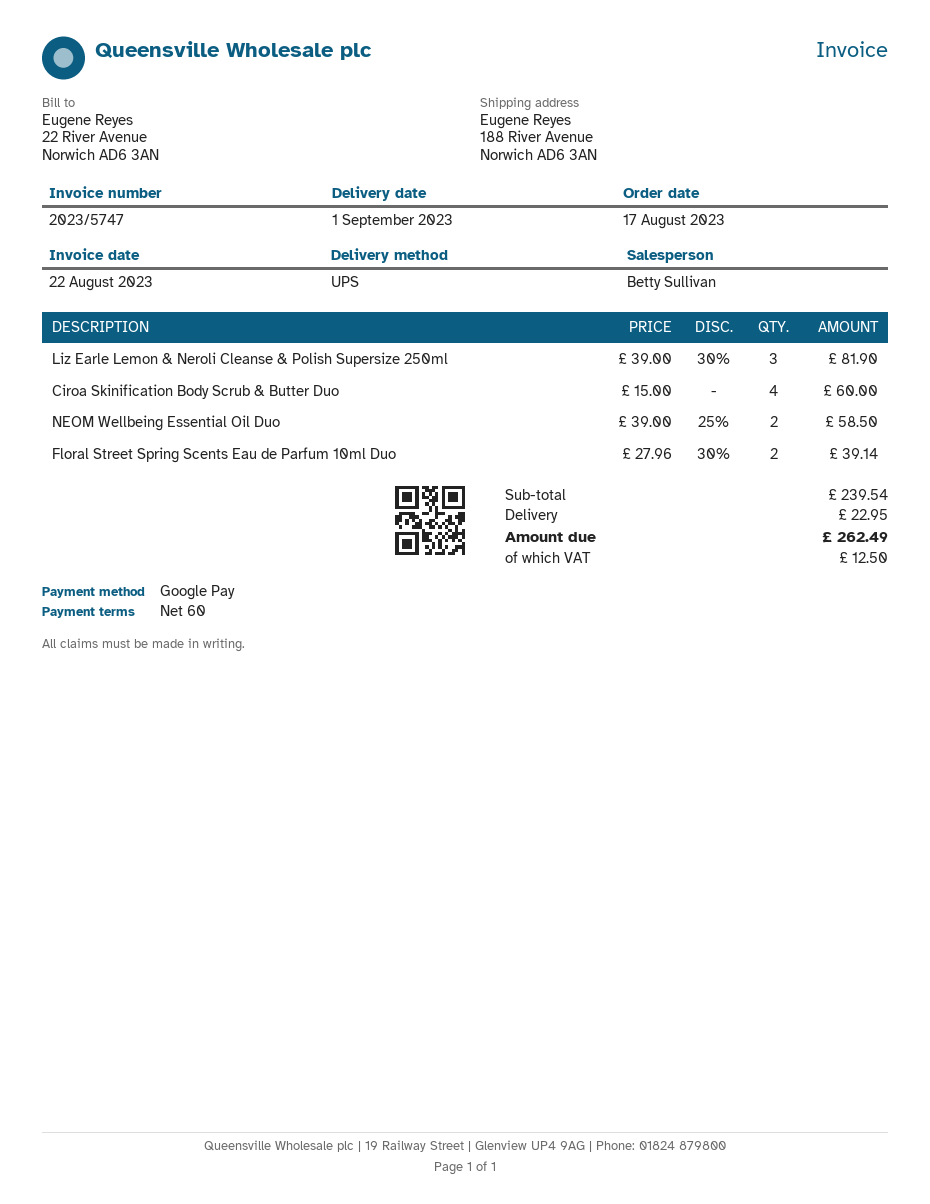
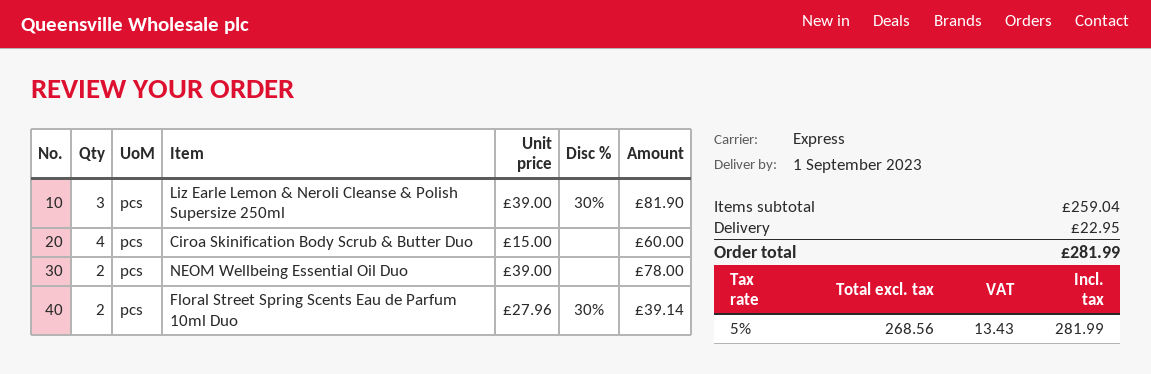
shipping method: UPS -> express
NEOM Wellbeing Essential Oil Duo: 2 x 39.00 - 25% = 58.50 -> 2 x 39.00 = 78.00
subtotal: 239.54 -> 259.04
tax: 12.50 -> 13.43
total: 262.49 -> 281.99

